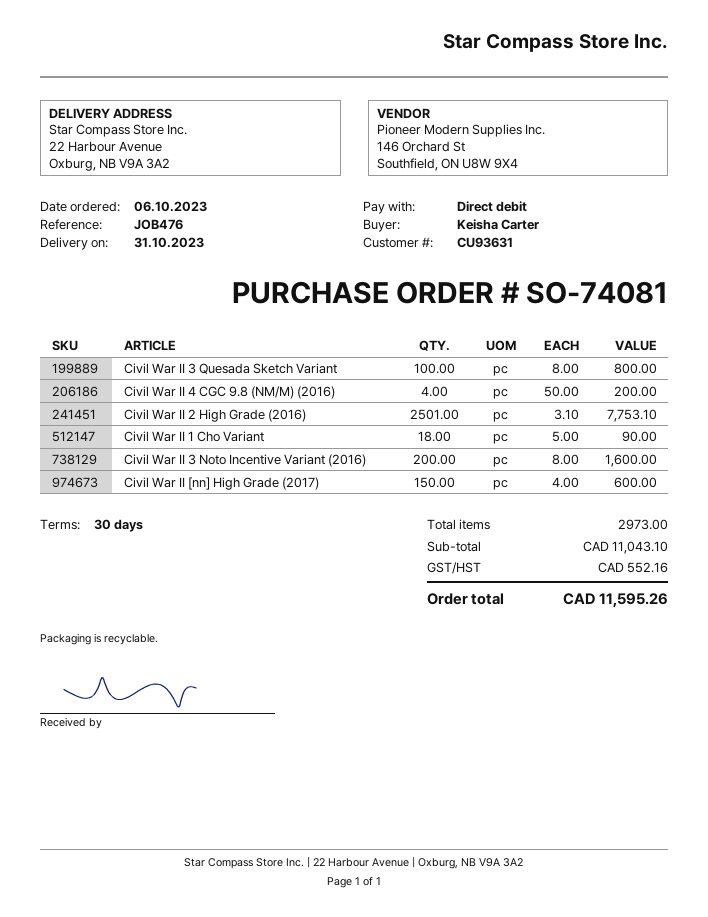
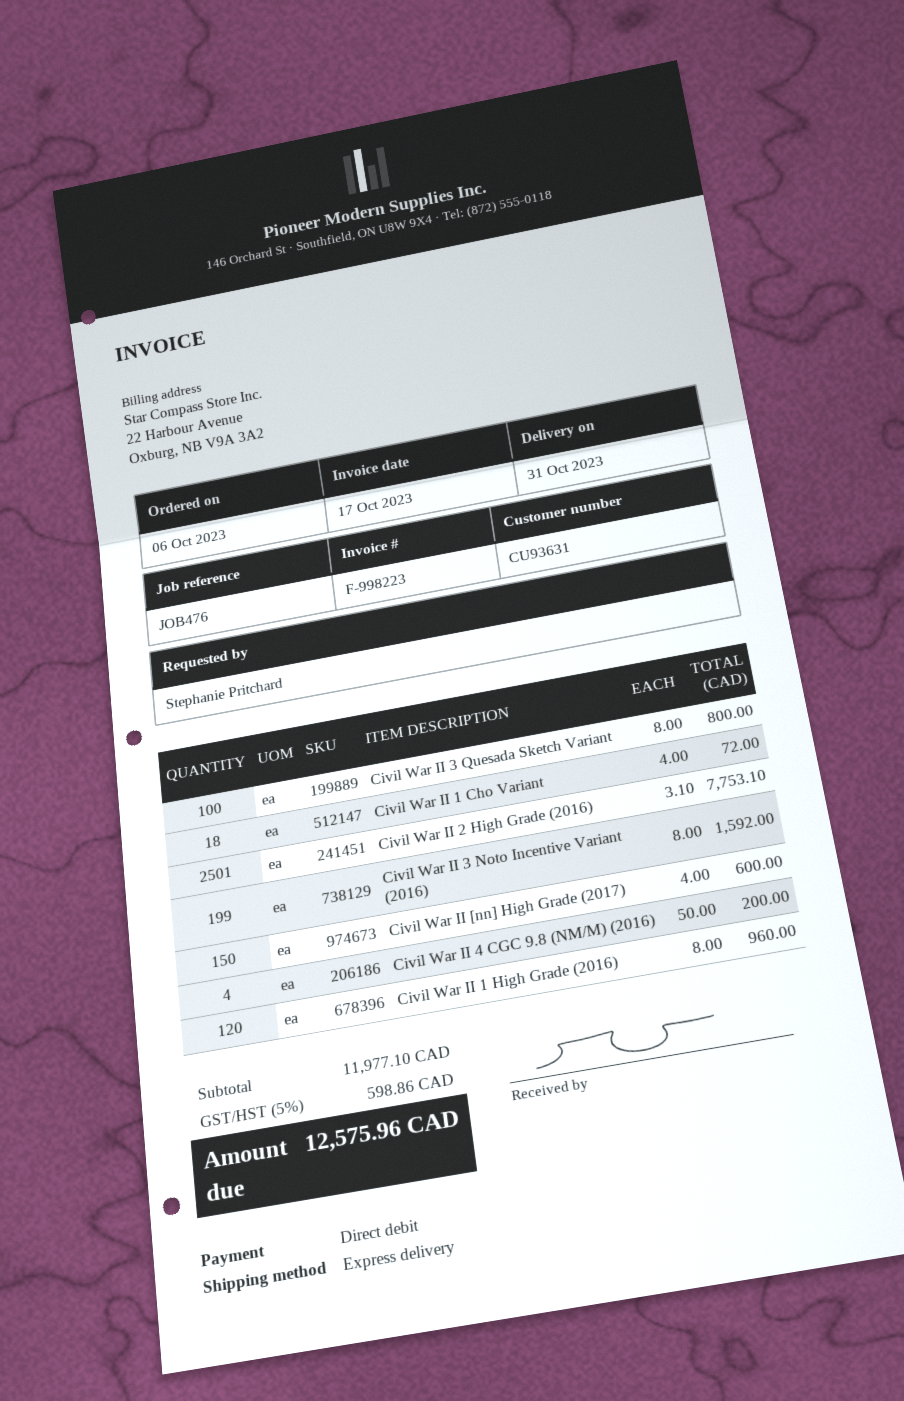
ordered by: Keisha Carter -> Stephanie Pritchard
Civil War II 1 Cho Variant: 18 x 5.00 = 90.00 -> 18 x 4.00 = 72.00
Civil War II 3 Noto Incentive Variant (2016): 200 x 8.00 = 1600.00 -> 199 x 8.00 = 1592.00
Civil War II 1 High Grade (2016): none -> 120 x 8.00 = 960.00
subtotal: 11043.10 -> 11977.10
tax: 552.16 -> 598.86
total: 11595.26 -> 12575.96

